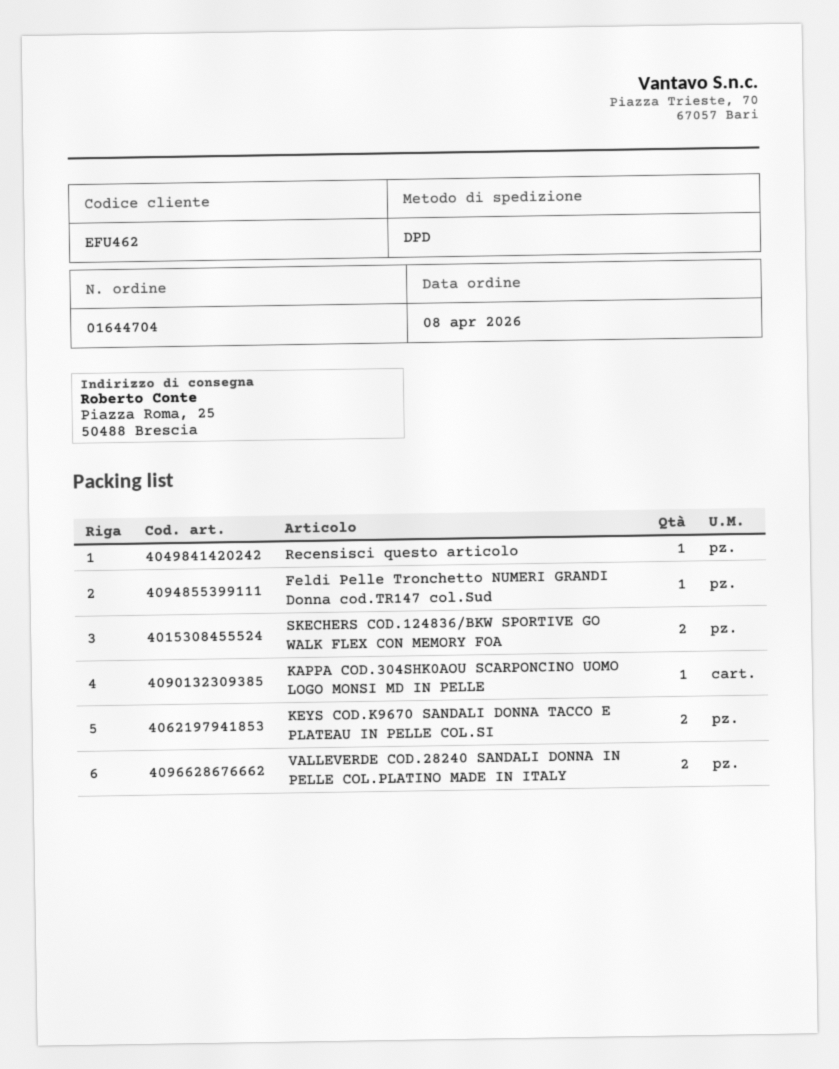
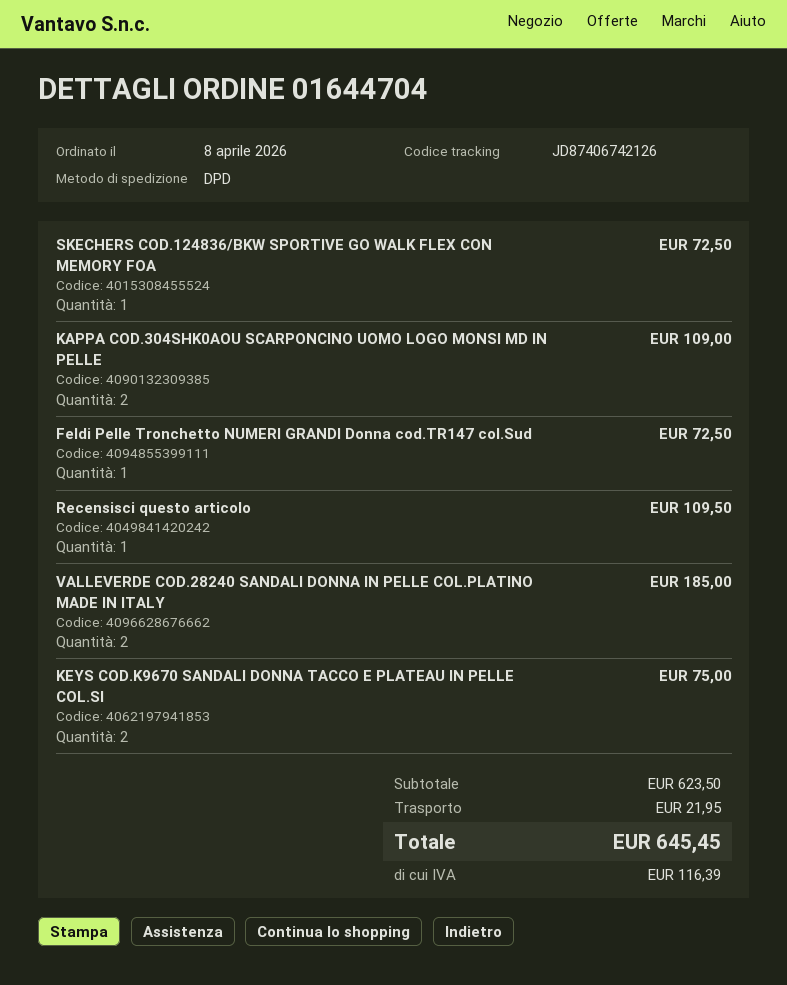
SKECHERS COD.124836/BKW SPORTIVE GO WALK FLEX CON MEMORY FOA: 2 -> 1
KAPPA COD.304SHK0AOU SCARPONCINO UOMO LOGO MONSI MD IN PELLE: 1 -> 2

